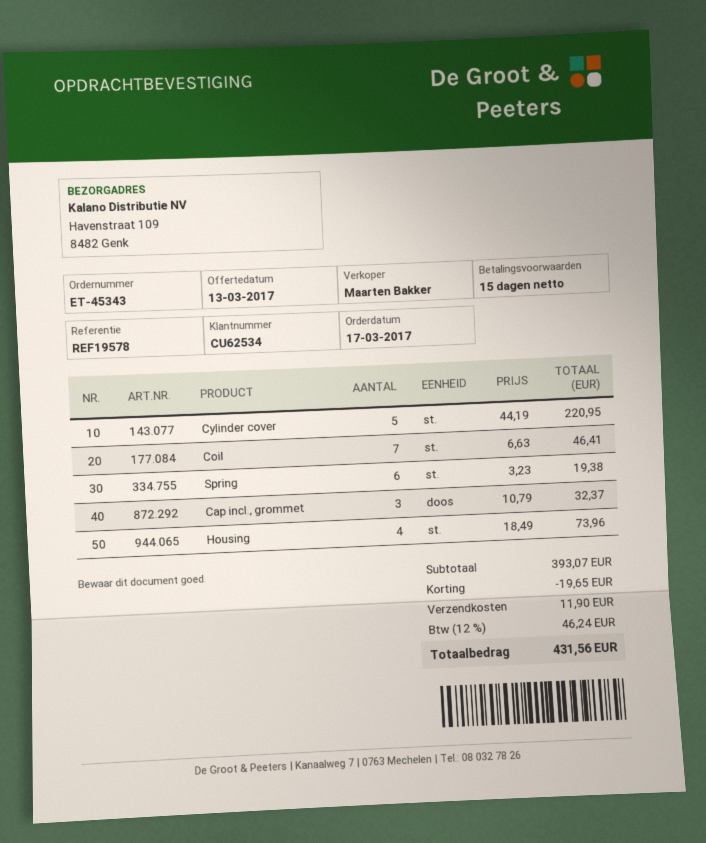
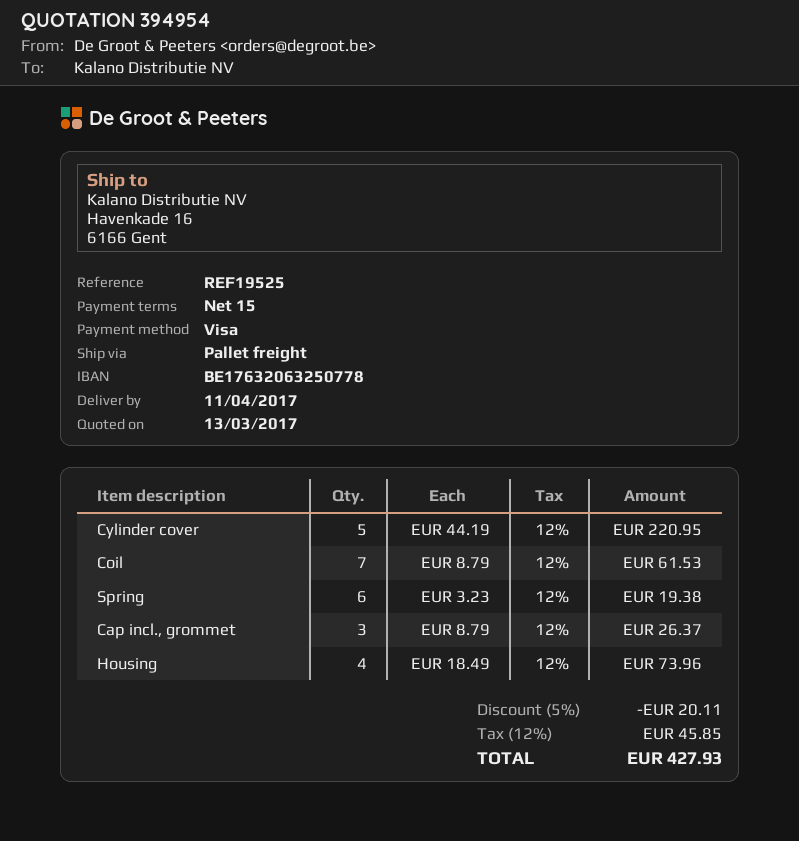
reference: REF19578 -> REF19525
ship to: Havenstraat 109, 8482 Genk -> Havenkade 16, 6166 Gent
Coil: 7 x 6.63 = 46.41 -> 7 x 8.79 = 61.53
Cap incl., grommet: 3 x 10.79 = 32.37 -> 3 x 8.79 = 26.37
discount: 19.65 -> 20.11
shipping: 11.90 -> none
tax: 12% = 46.24 -> 12% = 45.85
total: 431.56 -> 427.93

